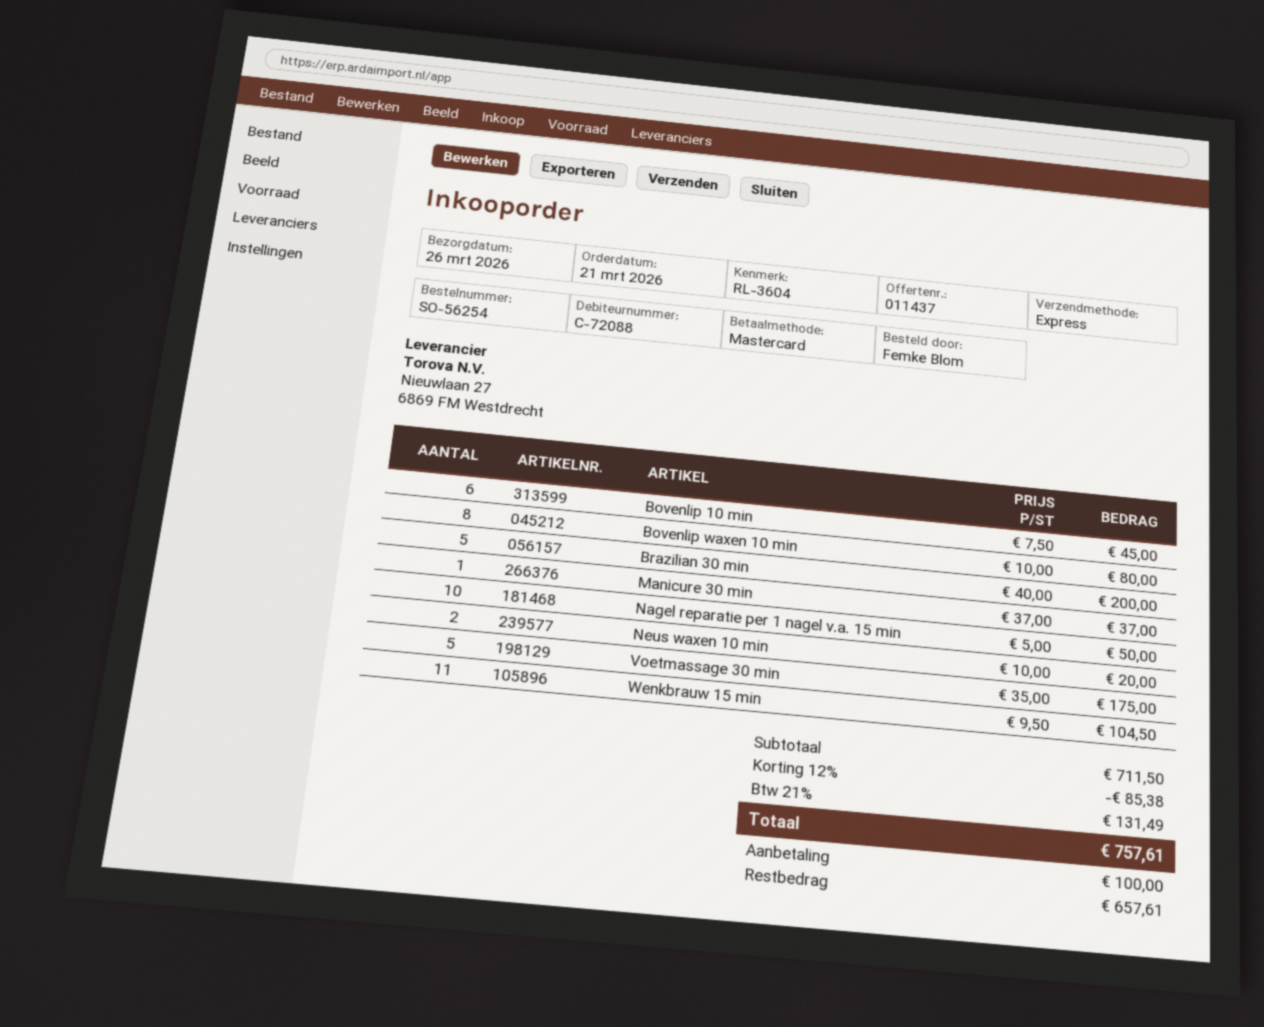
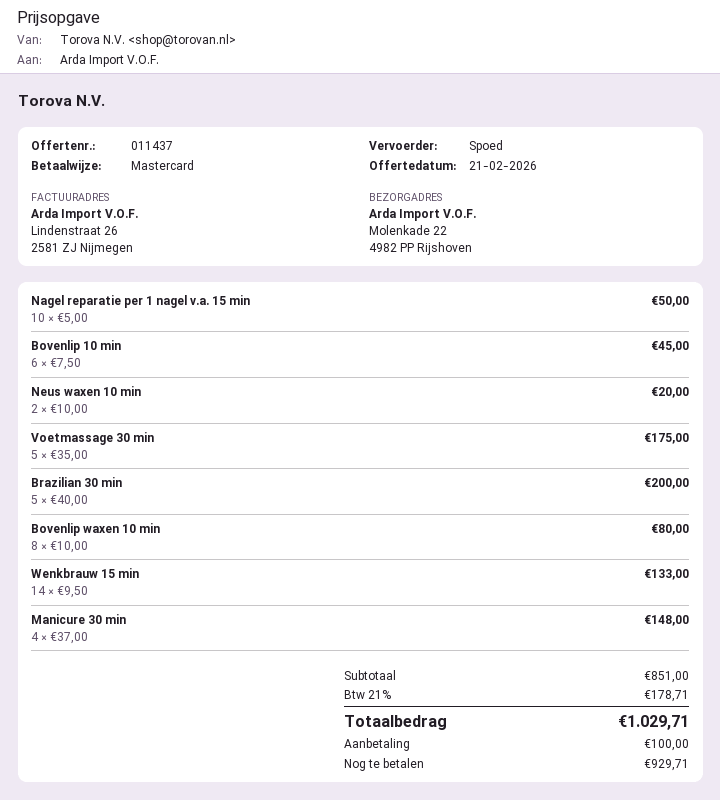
Manicure 30 min: 1 x 37.00 = 37.00 -> 4 x 37.00 = 148.00
Wenkbrauw 15 min: 11 x 9.50 = 104.50 -> 14 x 9.50 = 133.00
subtotal: 711.50 -> 851.00
discount: 12% = 85.38 -> none
tax: 21% = 131.49 -> 21% = 178.71
total: 757.61 -> 1029.71
balance: 657.61 -> 929.71

